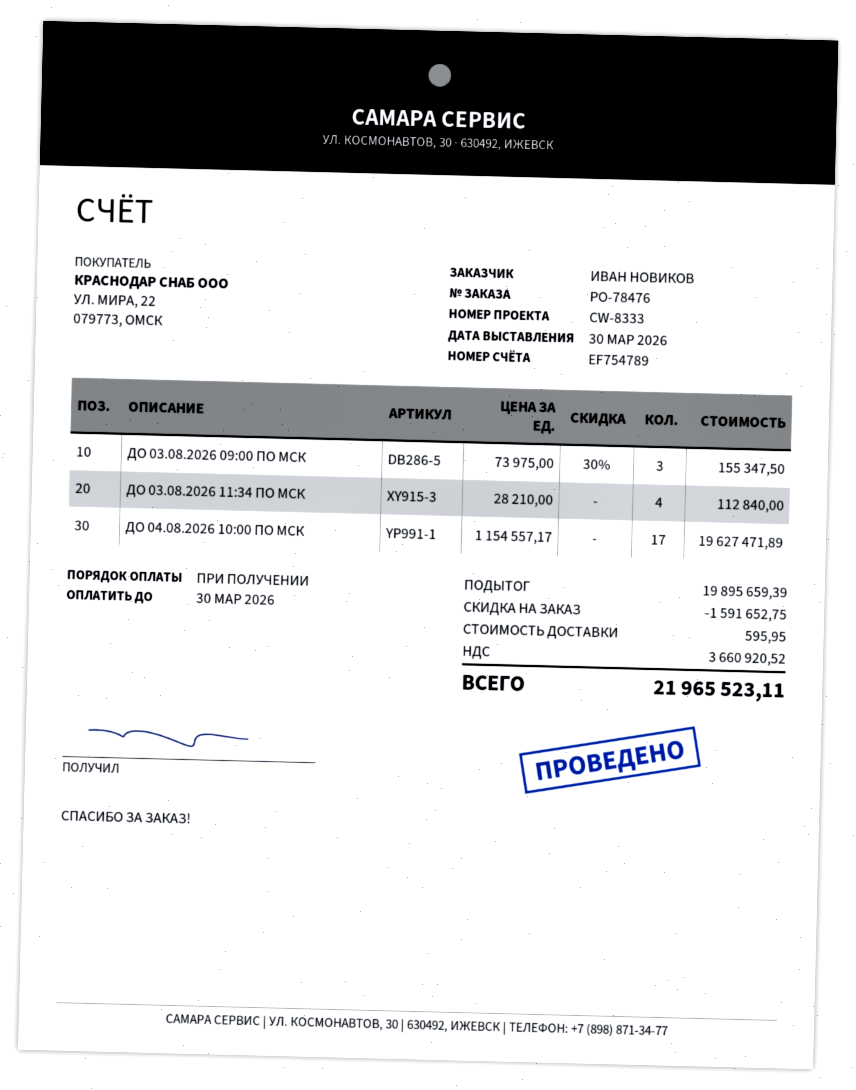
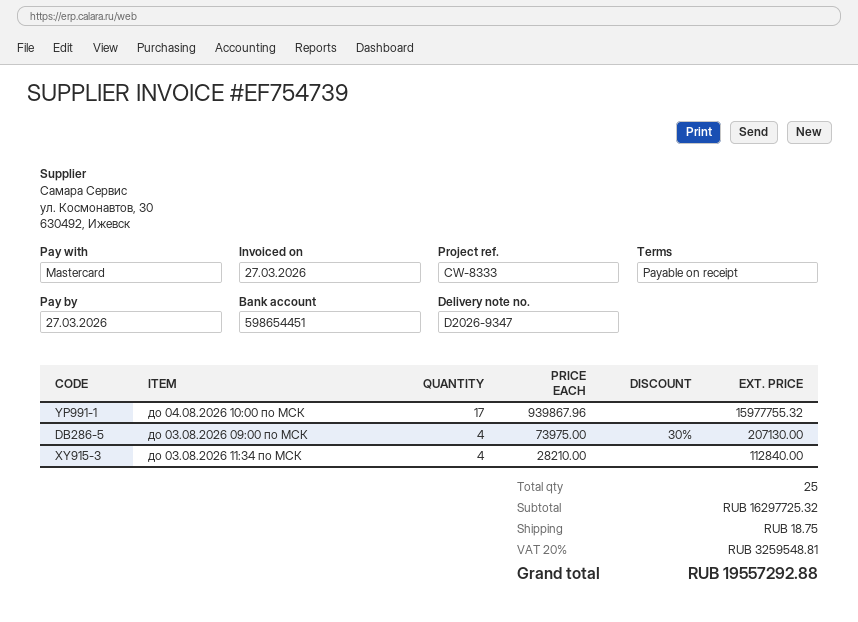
invoice number: EF754789 -> EF754739
invoice date: 2026-03-30 -> 2026-03-27
due date: 2026-03-30 -> 2026-03-27
ДО 03.08.2026 09:00 ПО МСК: 3 x 73975.00 - 30% = 155347.50 -> 4 x 73975.00 - 30% = 207130.00
ДО 04.08.2026 10:00 ПО МСК: 17 x 1154557.17 = 19627471.89 -> 17 x 939867.96 = 15977755.32
subtotal: 19895659.39 -> 16297725.32
discount: 1591652.75 -> none
shipping: 595.95 -> 18.75
tax: 3660920.52 -> 3259548.81
total: 21965523.11 -> 19557292.88

